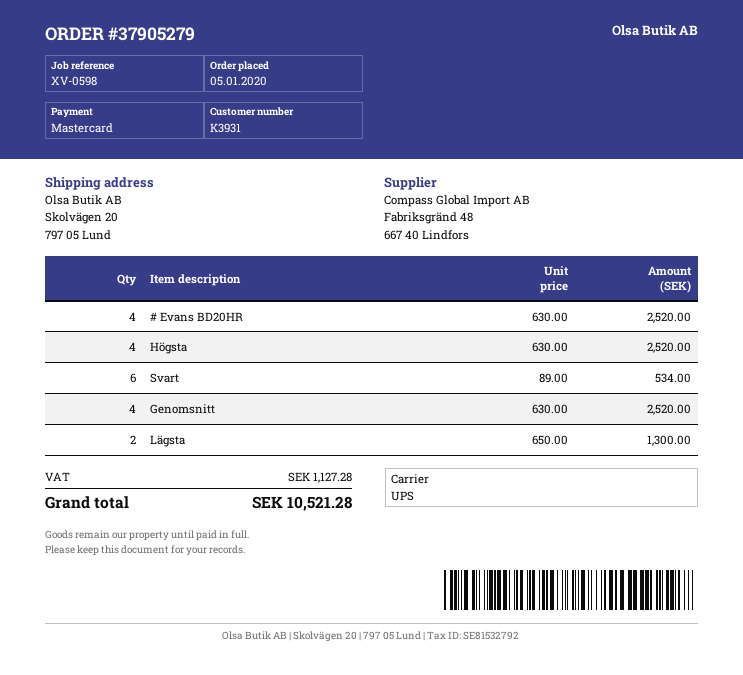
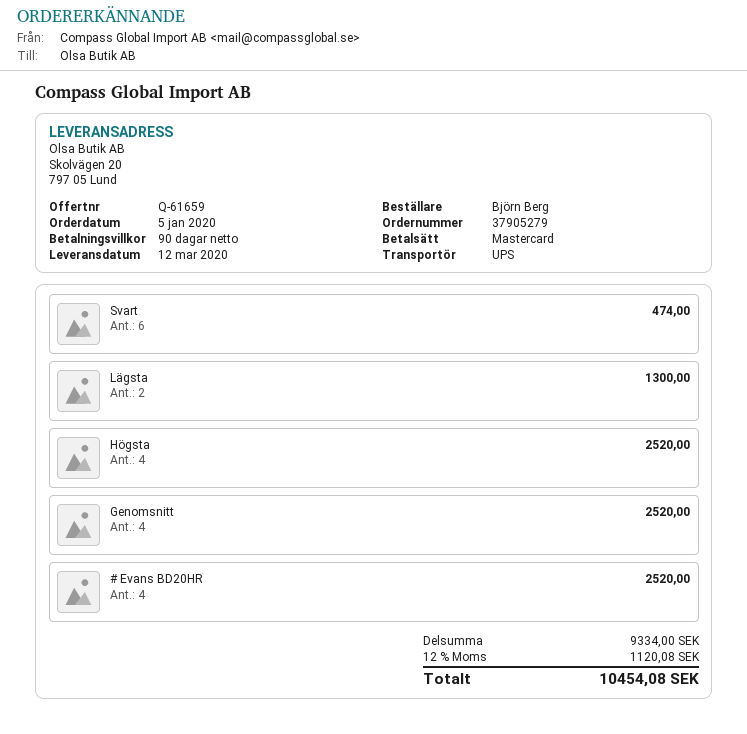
Svart: 6 for 534.00 -> 6 for 474.00
tax: 1127.28 -> 1120.08
total: 10521.28 -> 10454.08

